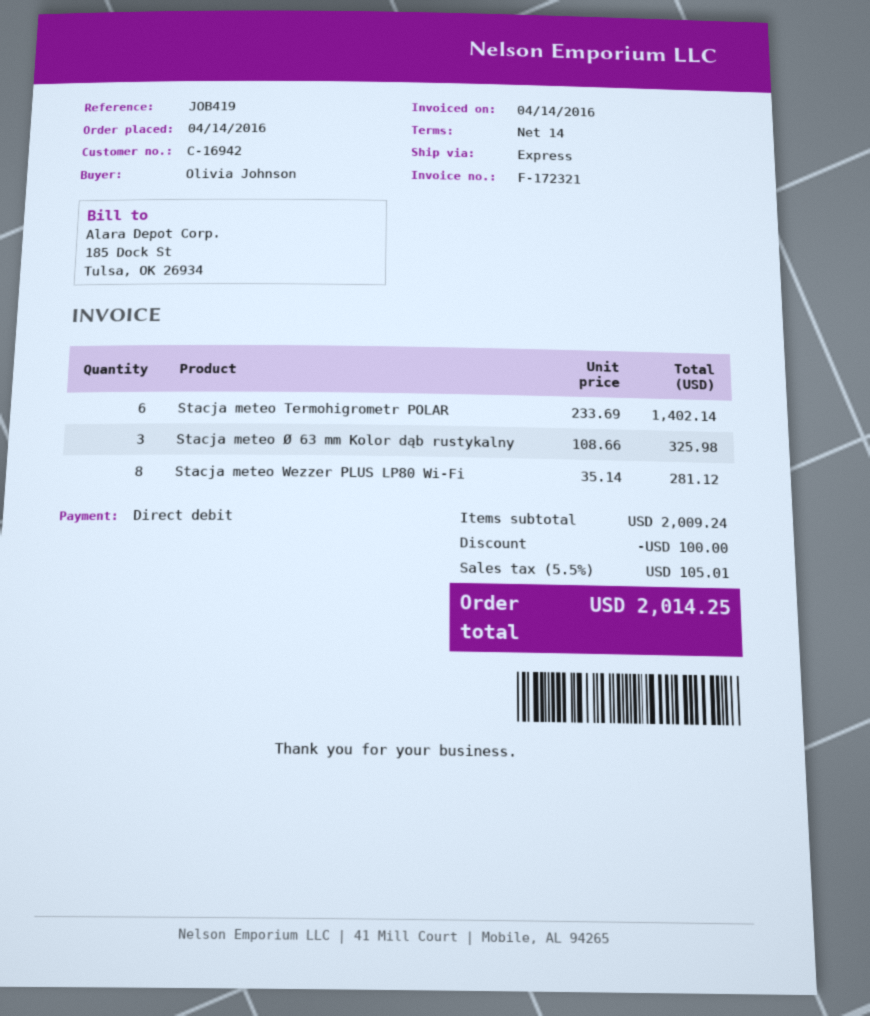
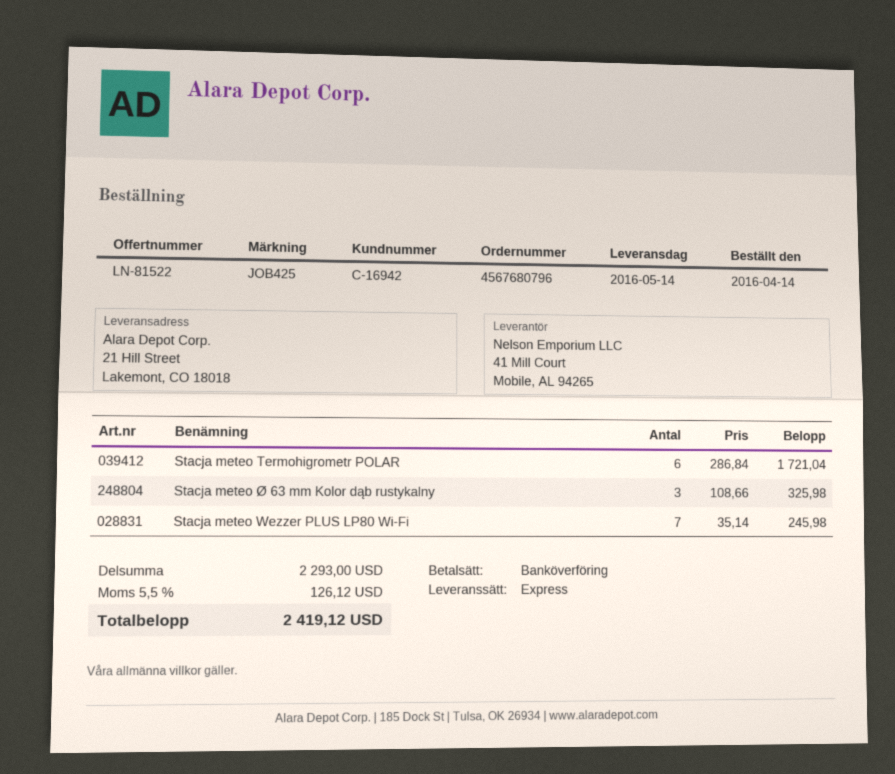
reference: JOB419 -> JOB425
payment method: direct debit -> bank transfer
Stacja meteo Termohigrometr POLAR: 6 x 233.69 = 1402.14 -> 6 x 286.84 = 1721.04
Stacja meteo Wezzer PLUS LP80 Wi-Fi: 8 x 35.14 = 281.12 -> 7 x 35.14 = 245.98
subtotal: 2009.24 -> 2293.00
discount: 100.00 -> none
tax: 5.5% = 105.01 -> 5.5% = 126.12
total: 2014.25 -> 2419.12

